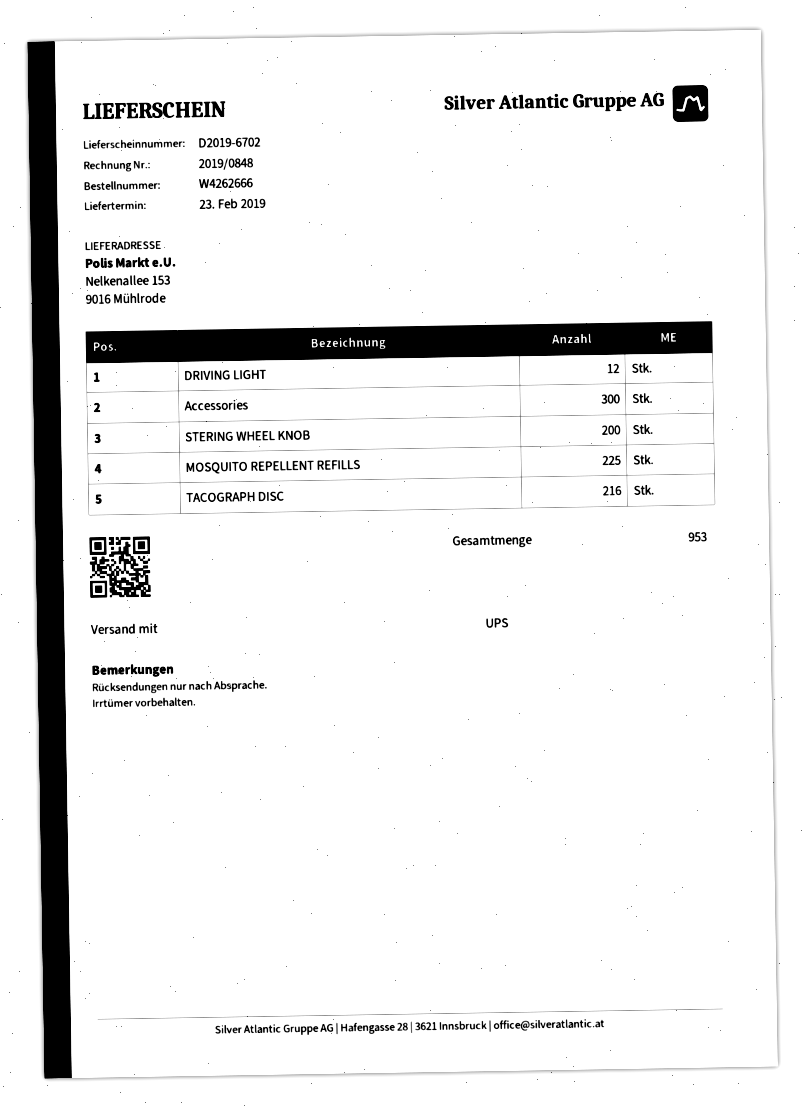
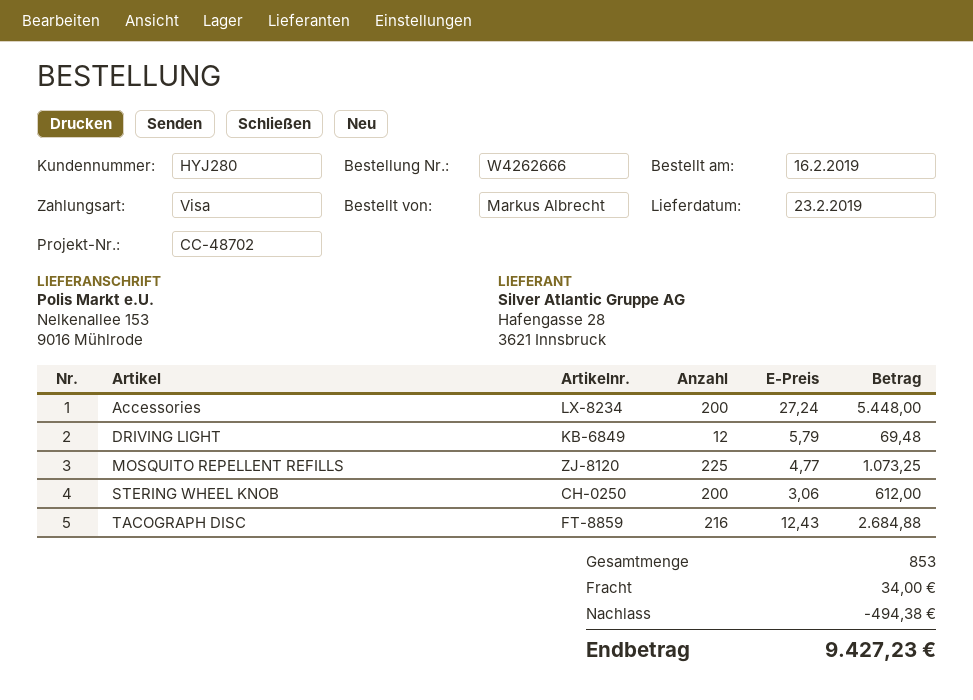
Accessories: 300 -> 200
total quantity: 953 -> 853

